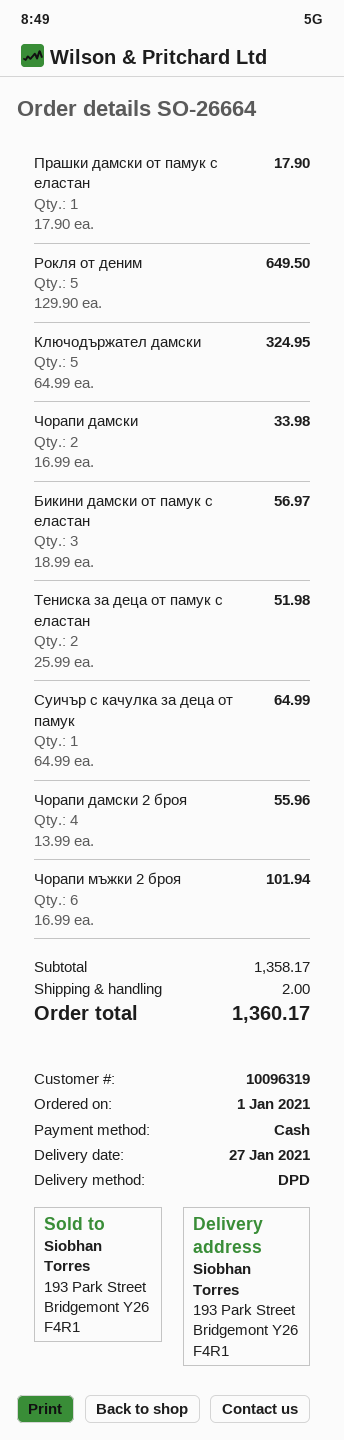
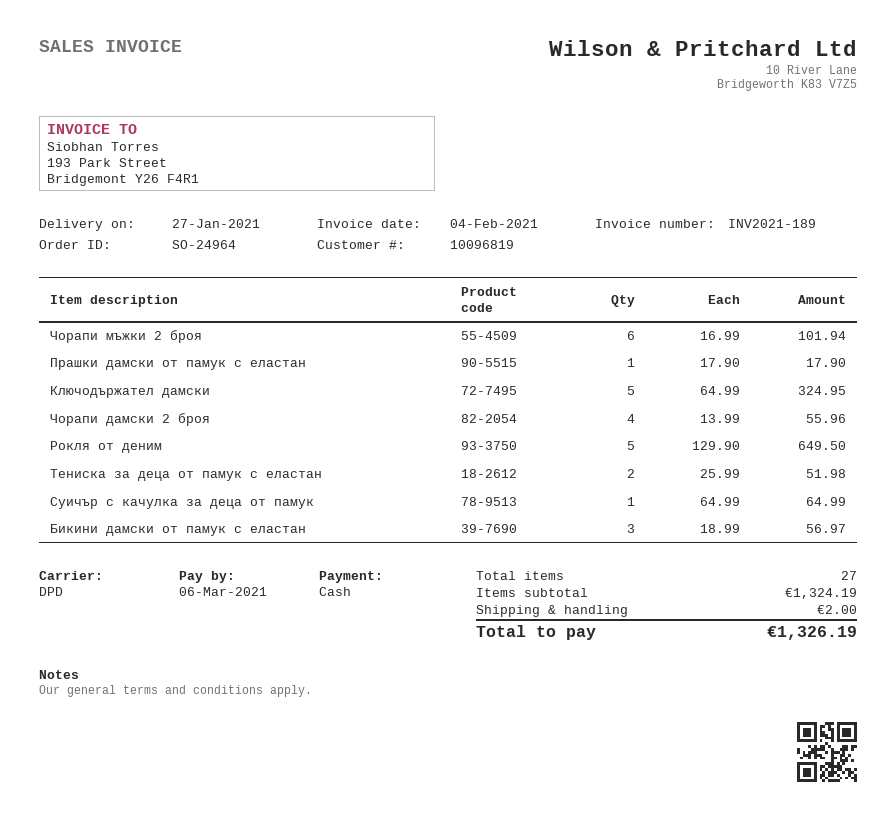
order number: SO-26664 -> SO-24964
customer number: 10096319 -> 10096819
Чорапи дамски: 2 x 16.99 = 33.98 -> none
subtotal: 1358.17 -> 1324.19
total: 1360.17 -> 1326.19

